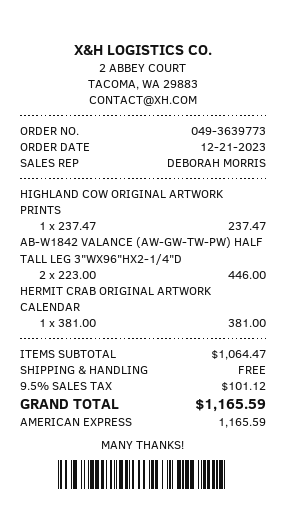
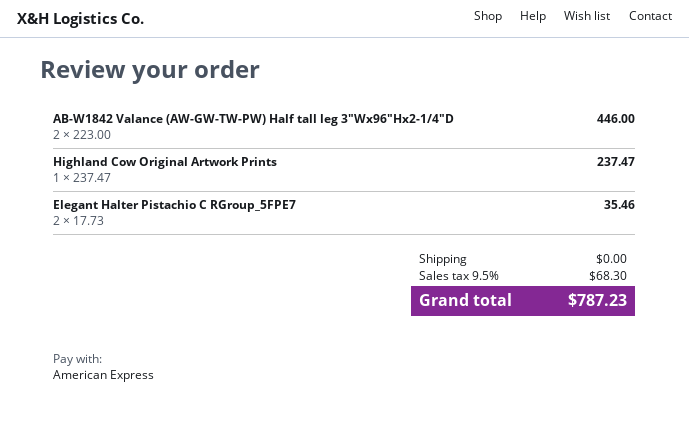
HERMIT CRAB ORIGINAL ARTWORK CALENDAR: 1 x 381.00 = 381.00 -> none
Elegant Halter Pistachio C RGroup_5FPE7: none -> 2 x 17.73 = 35.46
tax: 9.5% = 101.12 -> 9.5% = 68.30
total: 1165.59 -> 787.23

